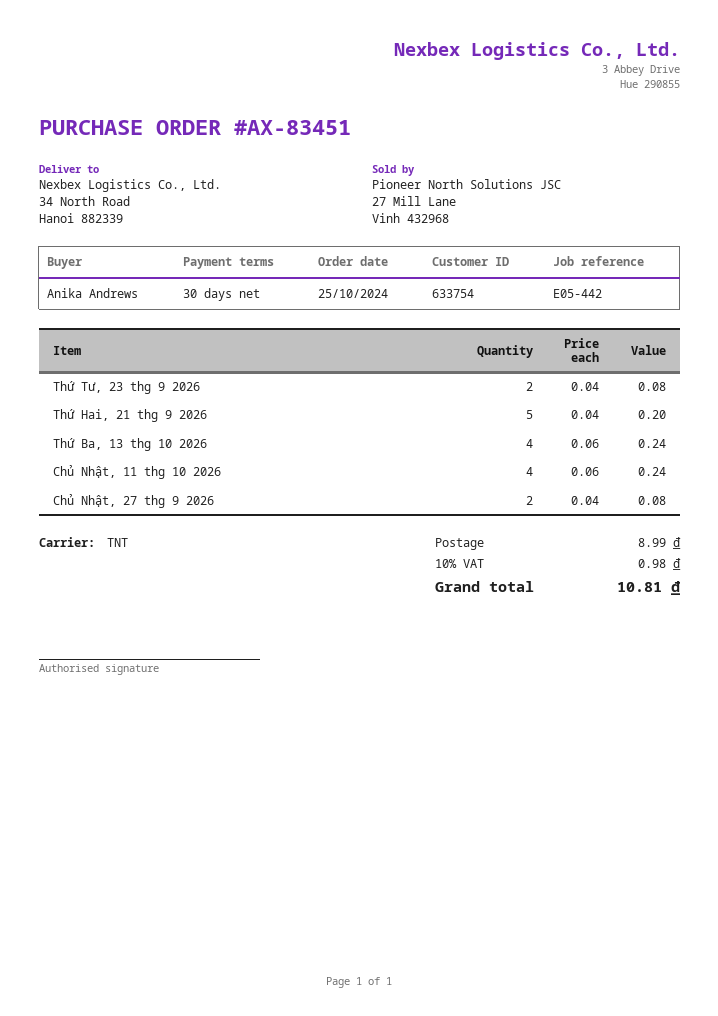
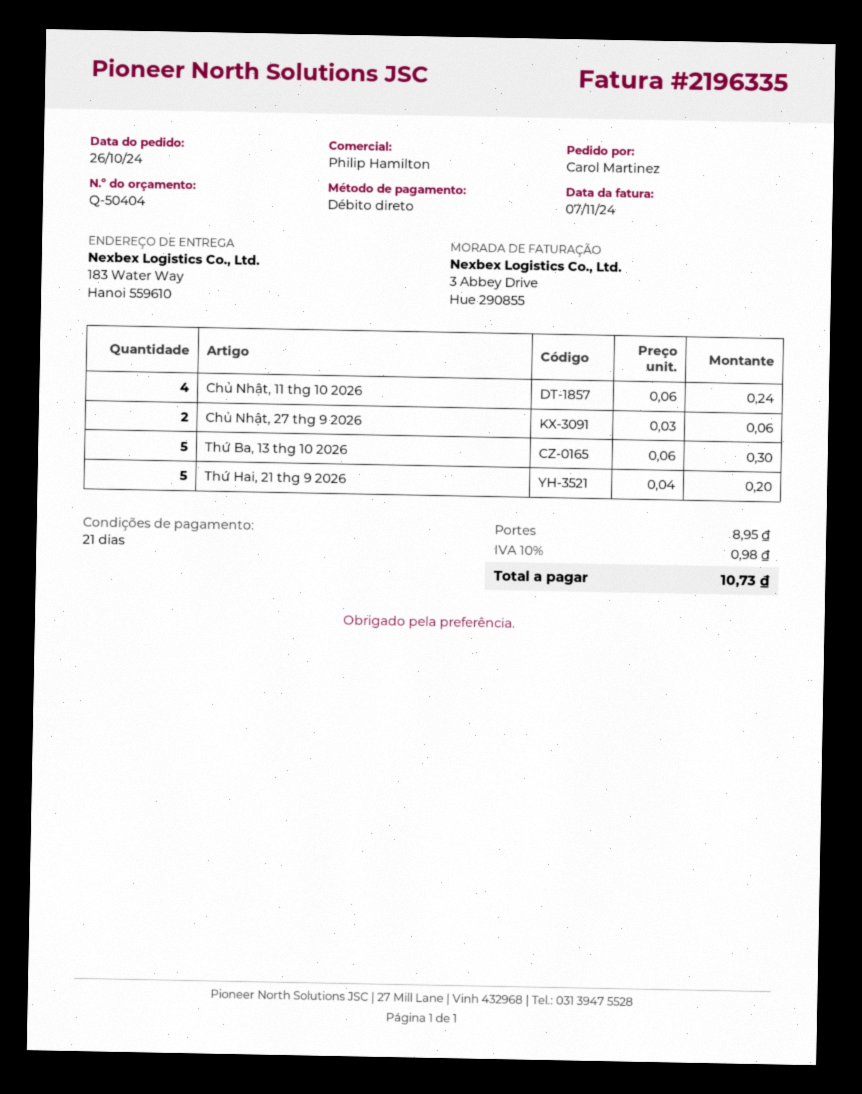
order date: 2024-10-25 -> 2024-10-26
payment terms: 30 days -> 21 days
ordered by: Anika Andrews -> Carol Martinez
ship to: 34 North Road, Hanoi 882339 -> 183 Water Way, Hanoi 559610
Thứ Tư, 23 thg 9 2026: 2 x 0.04 = 0.08 -> none
Thứ Ba, 13 thg 10 2026: 4 x 0.06 = 0.24 -> 5 x 0.06 = 0.30
Chủ Nhật, 27 thg 9 2026: 2 x 0.04 = 0.08 -> 2 x 0.03 = 0.06
shipping: 8.99 -> 8.95
total: 10.81 -> 10.73

